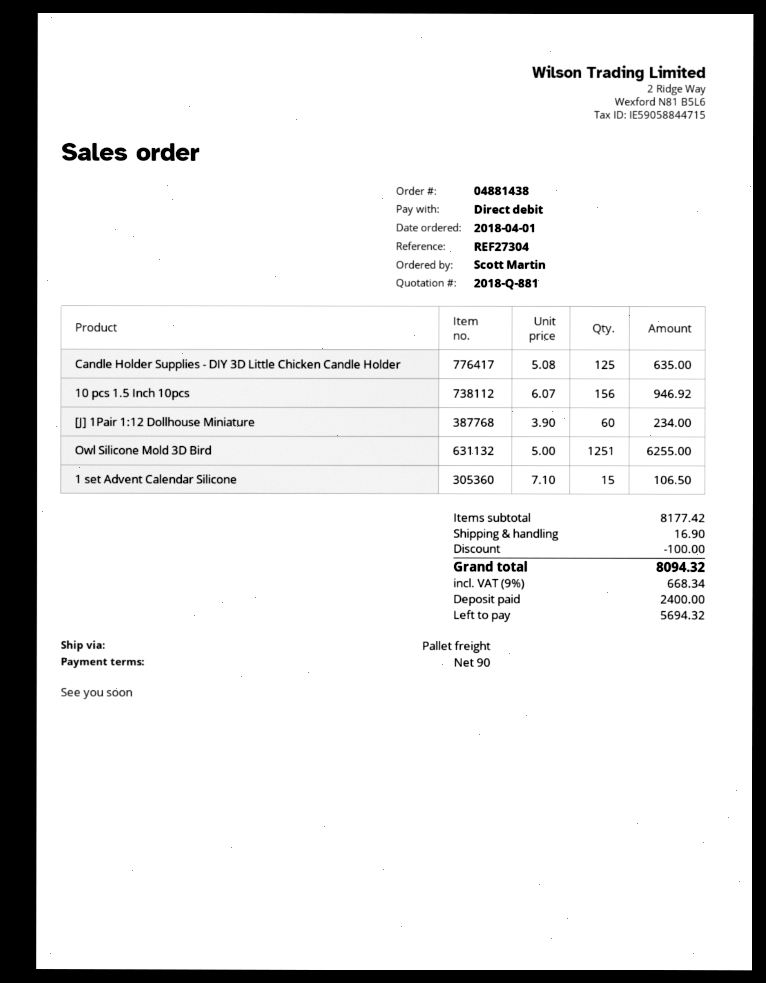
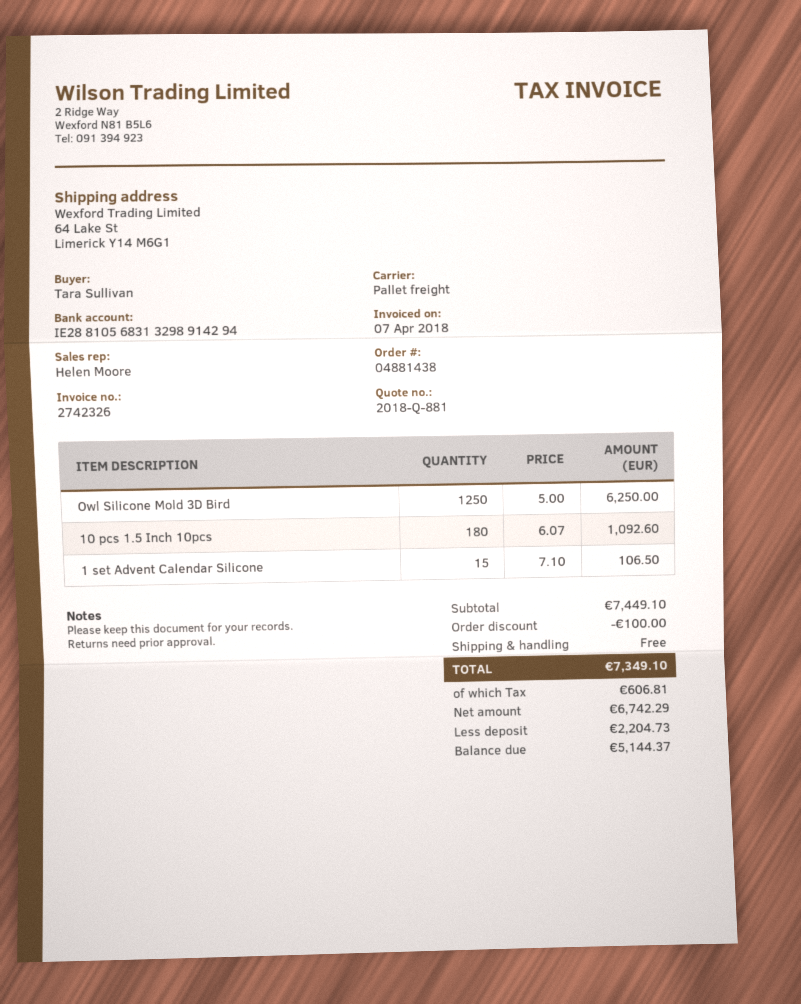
ordered by: Scott Martin -> Tara Sullivan
Candle Holder Supplies - DIY 3D Little Chicken Candle Holder: 125 x 5.08 = 635.00 -> none
10 pcs 1.5 Inch 10pcs: 156 x 6.07 = 946.92 -> 180 x 6.07 = 1092.60
[J] 1Pair 1:12 Dollhouse Miniature: 60 x 3.90 = 234.00 -> none
Owl Silicone Mold 3D Bird: 1251 x 5.00 = 6255.00 -> 1250 x 5.00 = 6250.00
subtotal: 8177.42 -> 7449.10
shipping: 16.90 -> 0.00
tax: 668.34 -> 606.81
total: 8094.32 -> 7349.10
deposit: 2400.00 -> 2204.73
balance: 5694.32 -> 5144.37

